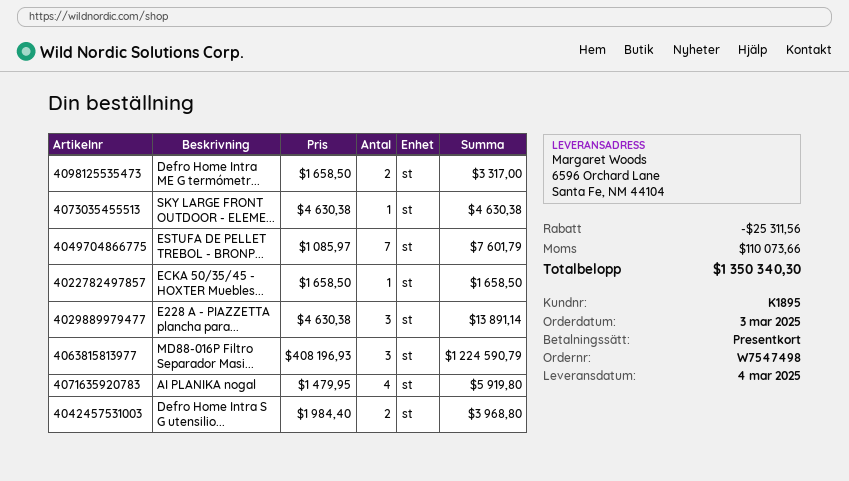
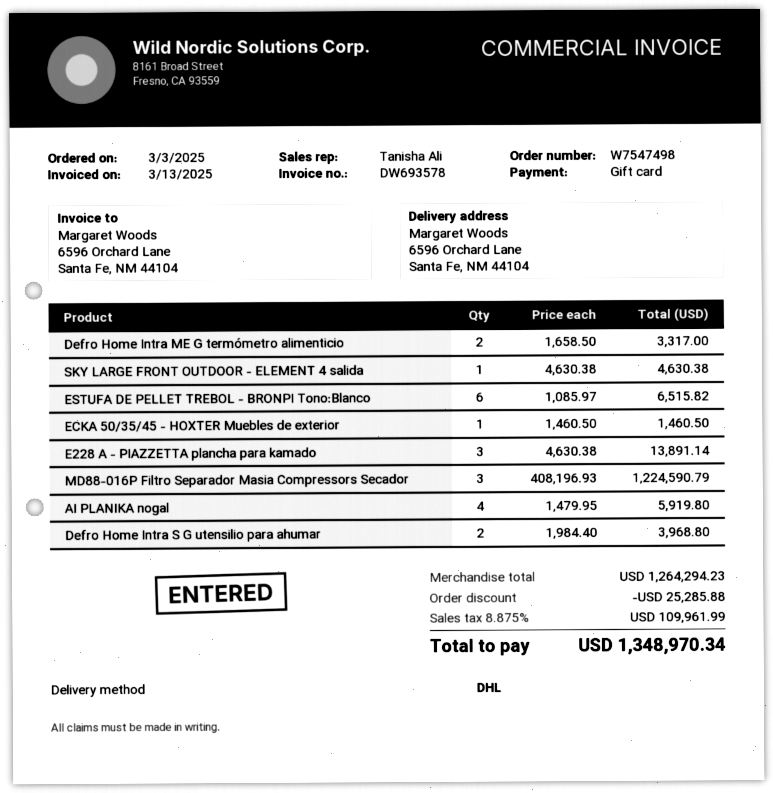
ESTUFA DE PELLET TREBOL - BRONP...: 7 x 1085.97 = 7601.79 -> 6 x 1085.97 = 6515.82
ECKA 50/35/45 - HOXTER Muebles...: 1 x 1658.50 = 1658.50 -> 1 x 1460.50 = 1460.50
discount: 25311.56 -> 25285.88
tax: 110073.66 -> 109961.99
total: 1350340.30 -> 1348970.34

